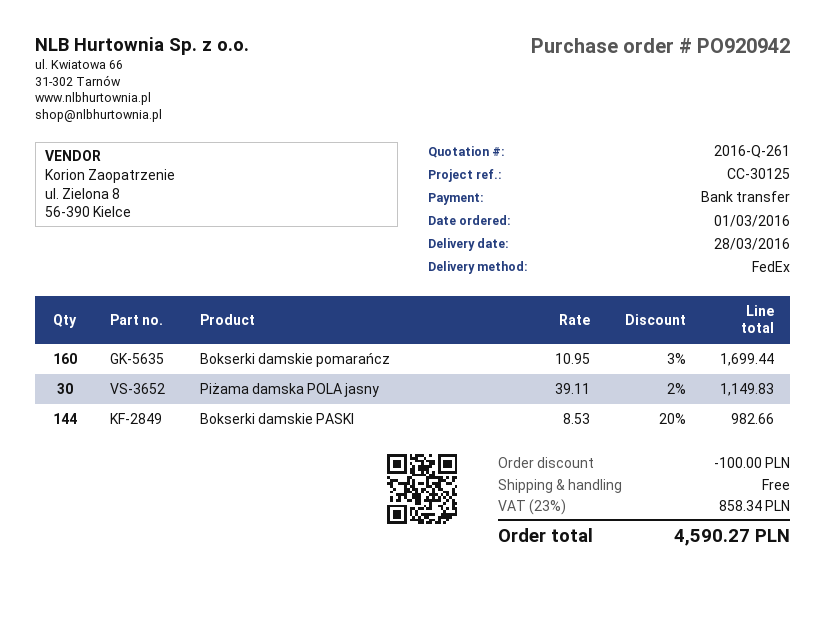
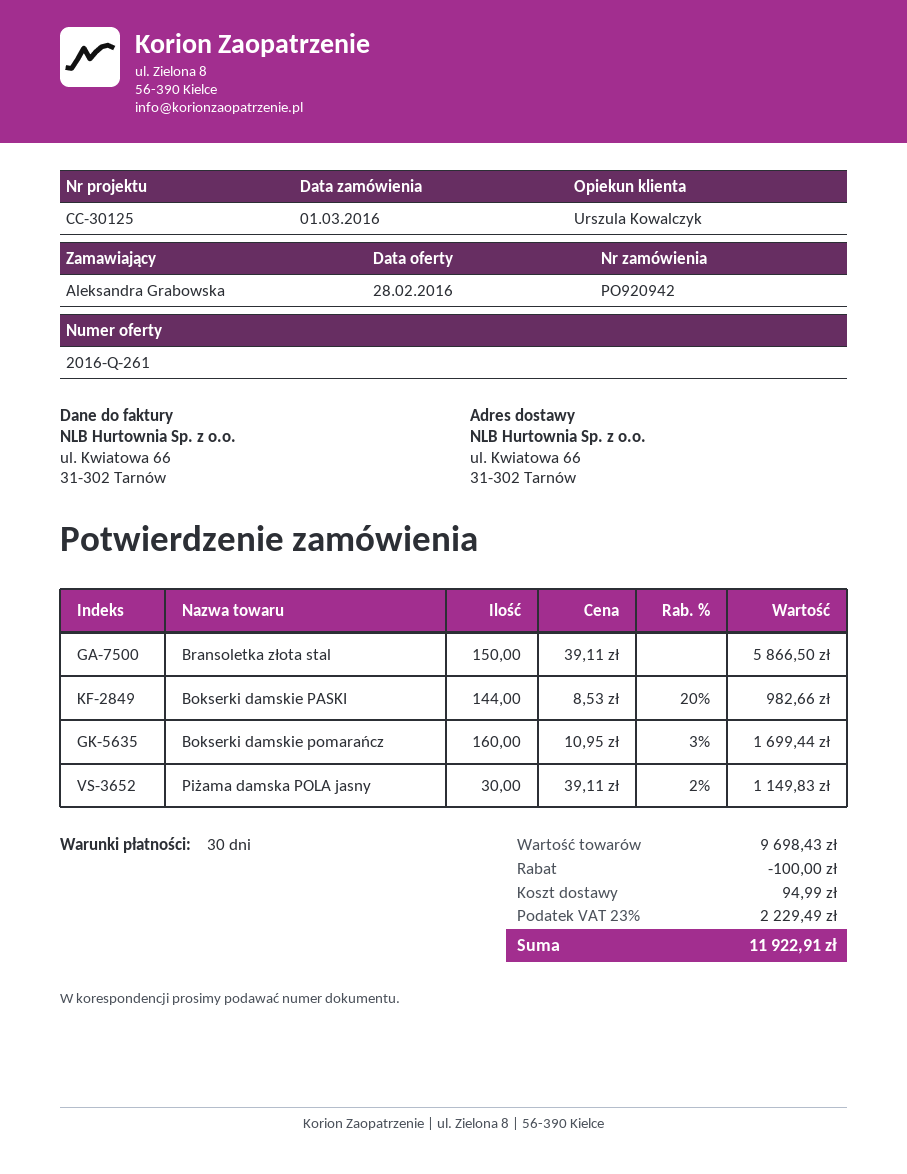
Bransoletka złota stal: none -> 150 x 39.11 = 5866.50
shipping: 0.00 -> 94.99
tax: 23% = 858.34 -> 23% = 2229.49
total: 4590.27 -> 11922.91

